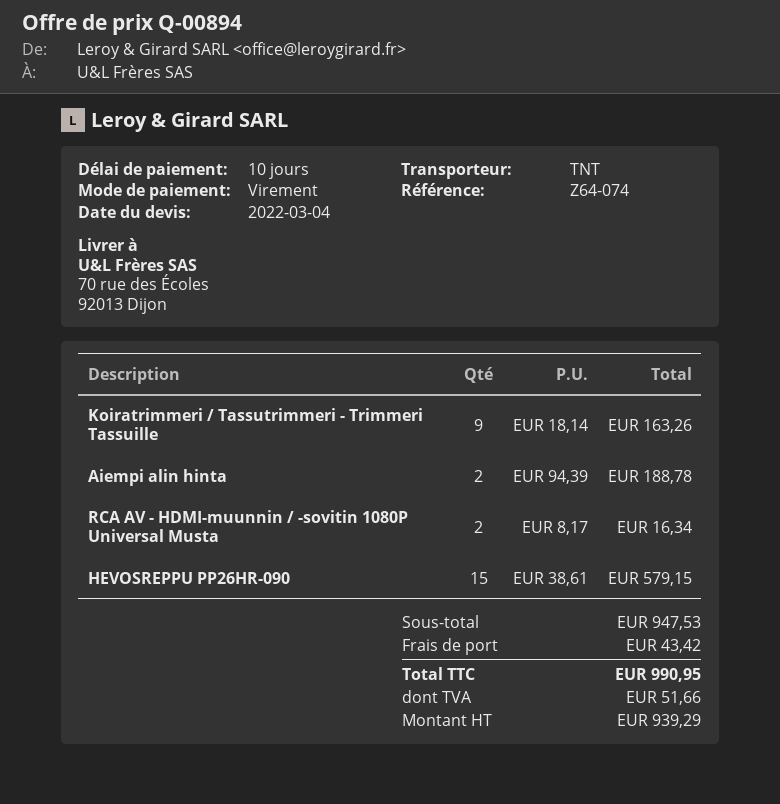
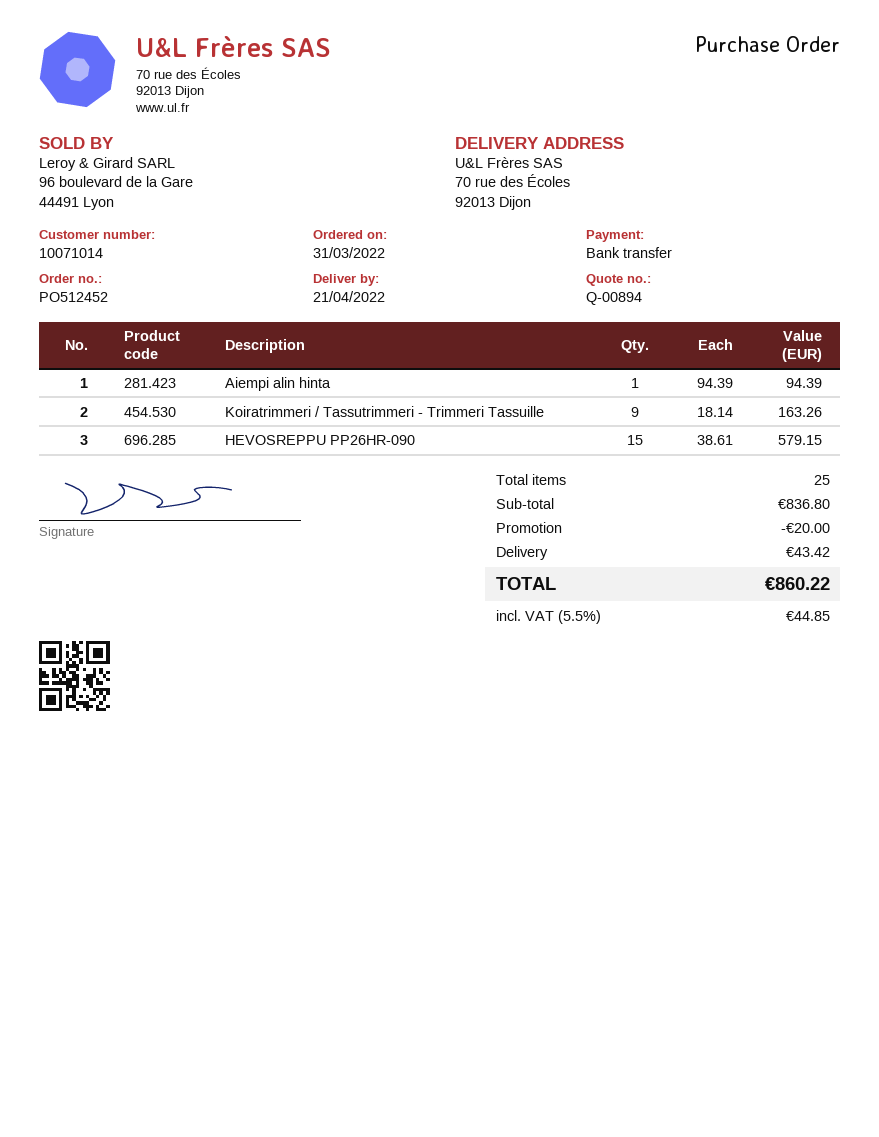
Aiempi alin hinta: 2 x 94.39 = 188.78 -> 1 x 94.39 = 94.39
RCA AV - HDMI-muunnin / -sovitin 1080P Universal Musta: 2 x 8.17 = 16.34 -> none
subtotal: 947.53 -> 836.80
discount: none -> 20.00
tax: 51.66 -> 44.85
total: 990.95 -> 860.22

